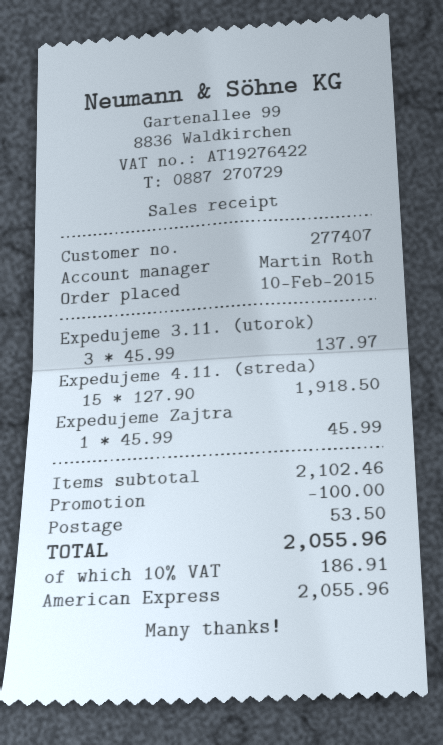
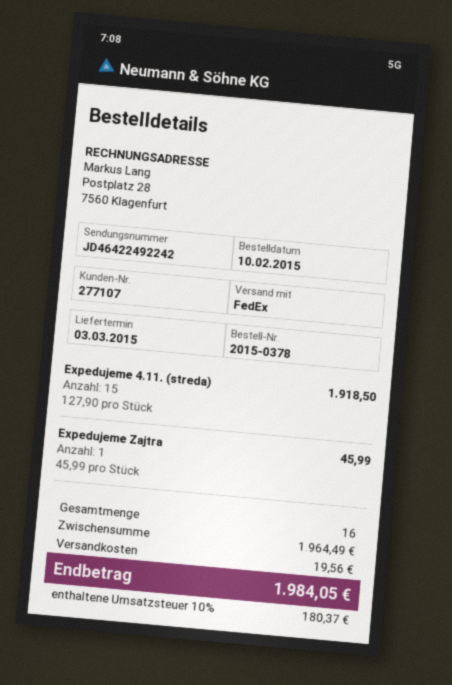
customer number: 277407 -> 277107
Expedujeme 3.11. (utorok): 3 x 45.99 = 137.97 -> none
subtotal: 2102.46 -> 1964.49
discount: 100.00 -> none
shipping: 53.50 -> 19.56
tax: 10% = 186.91 -> 10% = 180.37
total: 2055.96 -> 1984.05

